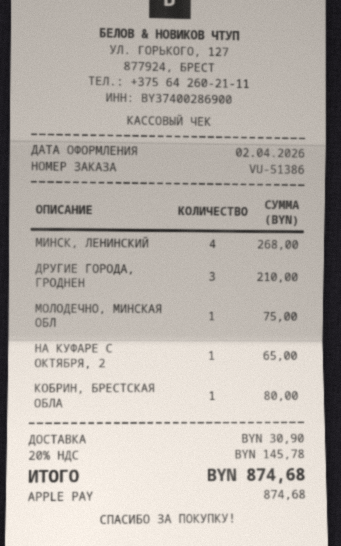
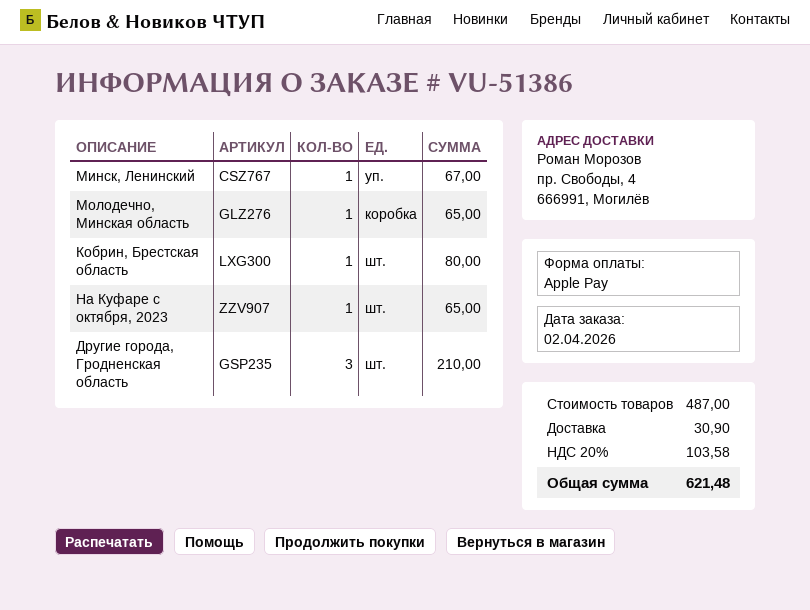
МИНСК, ЛЕНИНСКИЙ: 4 for 268.00 -> 1 for 67.00
МОЛОДЕЧНО, МИНСКАЯ ОБЛ: 1 for 75.00 -> 1 for 65.00
tax: 20% = 145.78 -> 20% = 103.58
total: 874.68 -> 621.48

